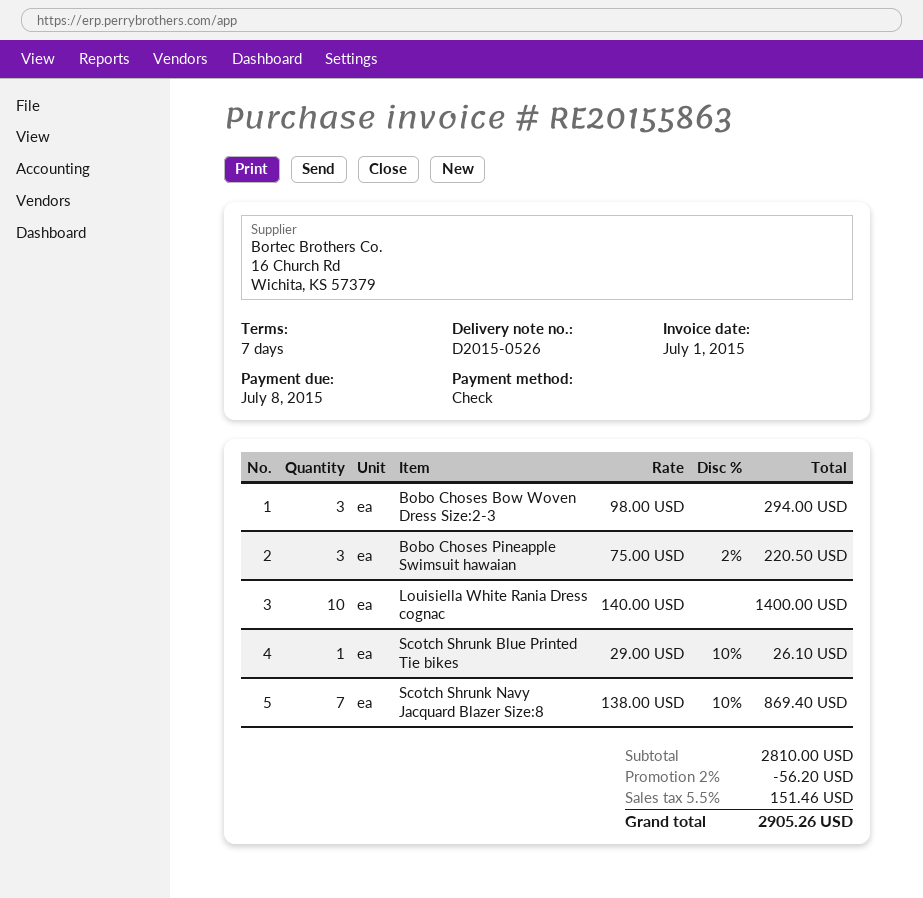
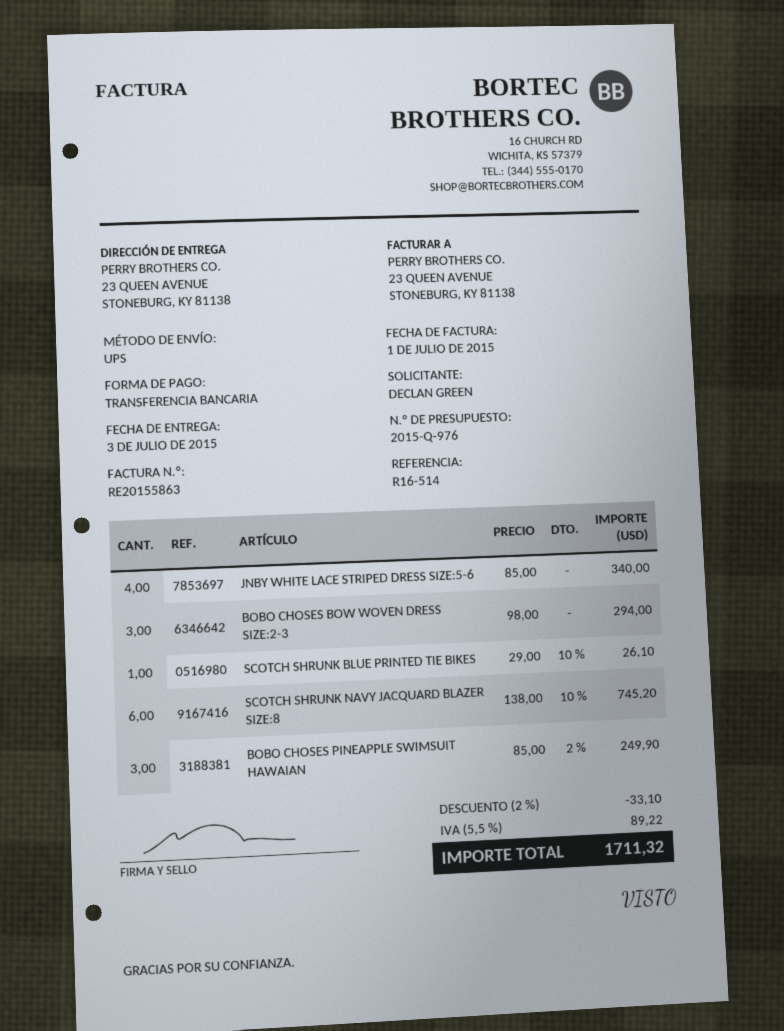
payment method: cheque -> bank transfer
Bobo Choses Pineapple Swimsuit hawaian: 3 x 75.00 - 2% = 220.50 -> 3 x 85.00 - 2% = 249.90
Louisiella White Rania Dress cognac: 10 x 140.00 = 1400.00 -> none
Scotch Shrunk Navy Jacquard Blazer Size:8: 7 x 138.00 - 10% = 869.40 -> 6 x 138.00 - 10% = 745.20
JNBY WHITE LACE STRIPED DRESS SIZE:5-6: none -> 4 x 85.00 = 340.00
discount: 2% = 56.20 -> 2% = 33.10
tax: 5.5% = 151.46 -> 5.5% = 89.22
total: 2905.26 -> 1711.32

